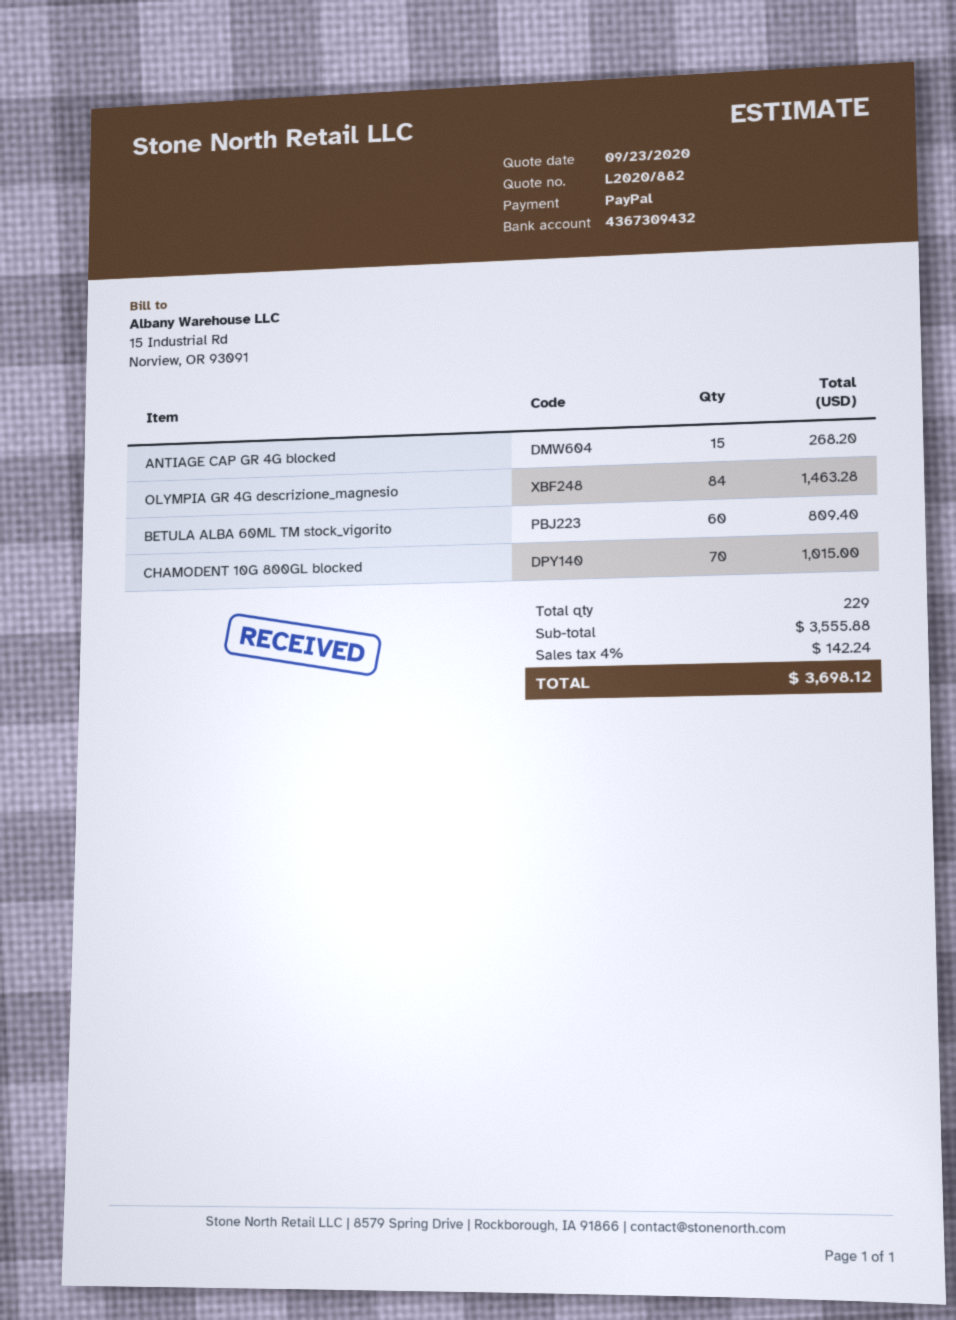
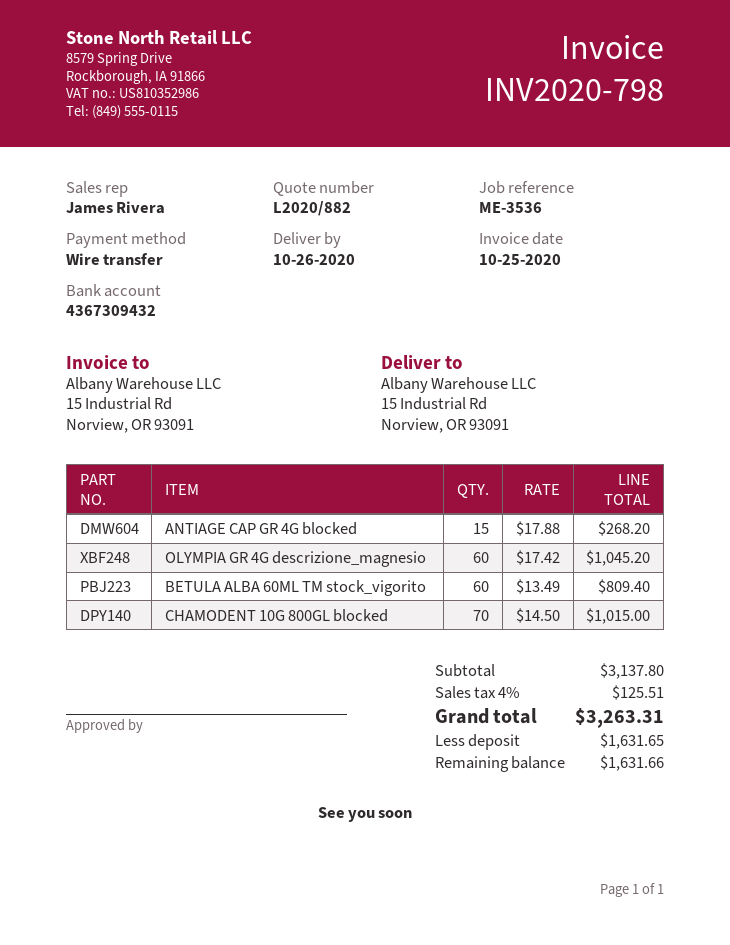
payment method: PayPal -> bank transfer
OLYMPIA GR 4G descrizione_magnesio: 84 for 1463.28 -> 60 for 1045.20
subtotal: 3555.88 -> 3137.80
tax: 4% = 142.24 -> 4% = 125.51
total: 3698.12 -> 3263.31

